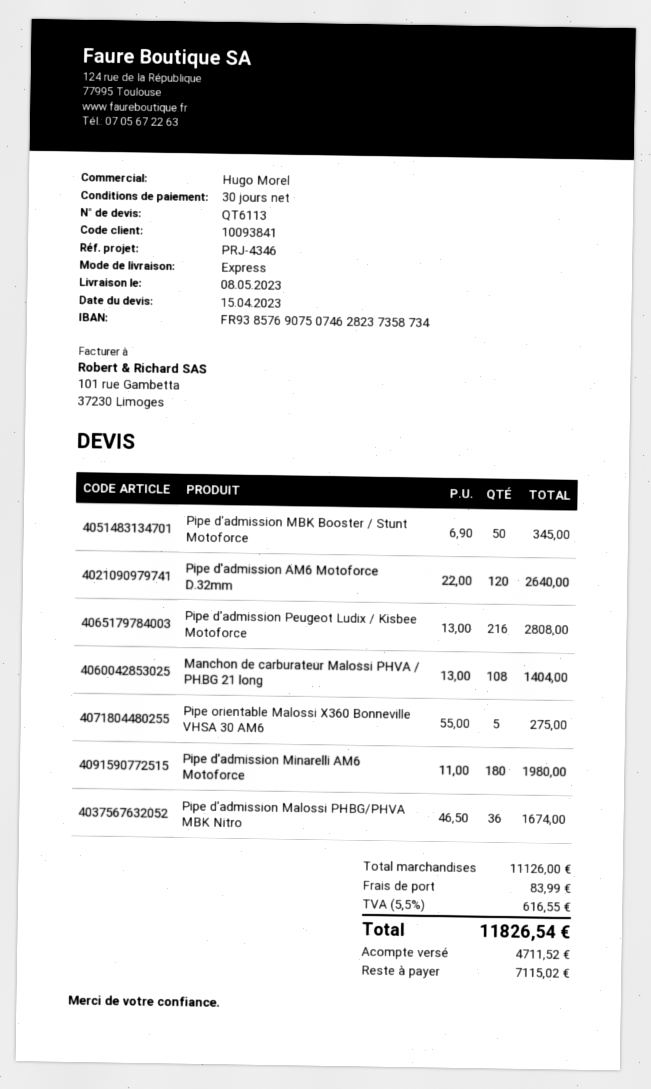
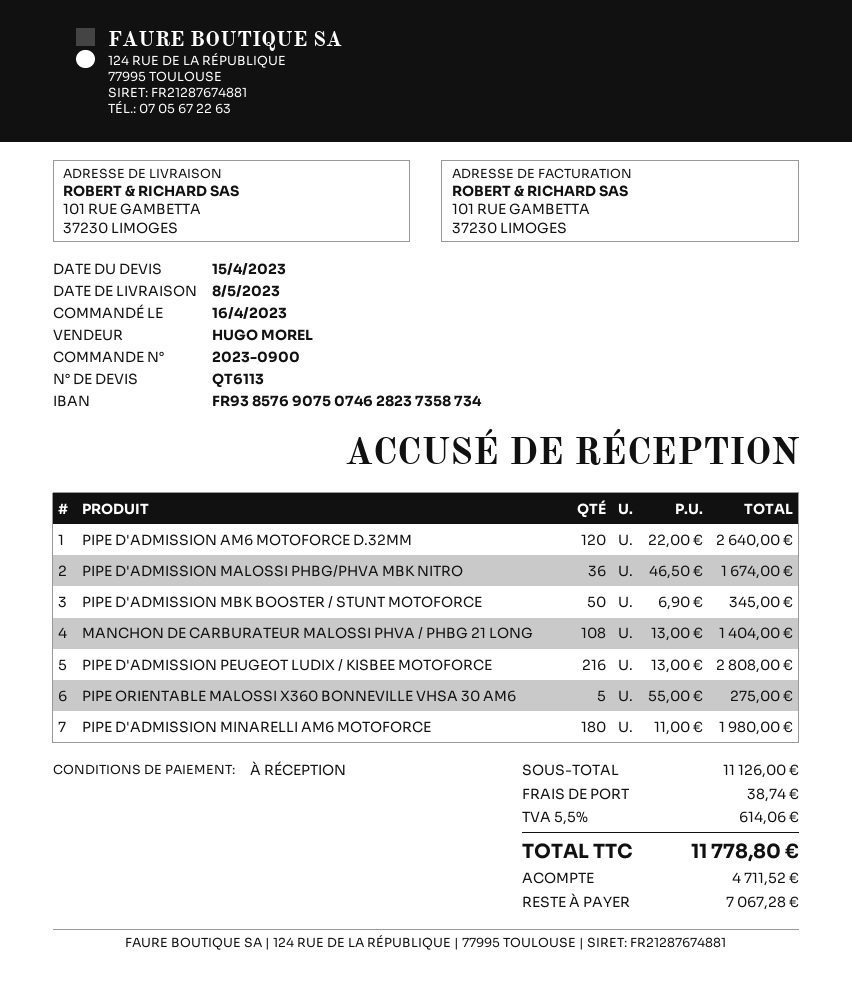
payment terms: 30 days -> on receipt
shipping: 83.99 -> 38.74
tax: 5.5% = 616.55 -> 5.5% = 614.06
total: 11826.54 -> 11778.80
balance: 7115.02 -> 7067.28

